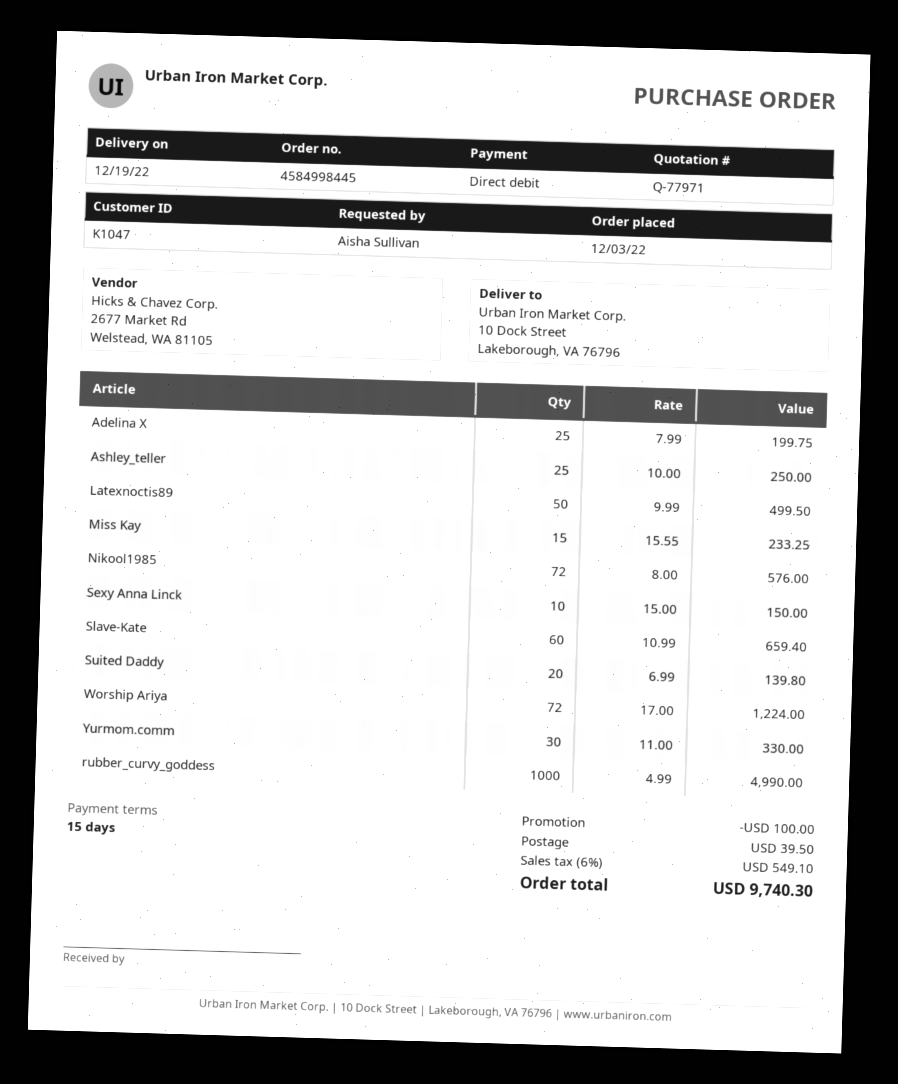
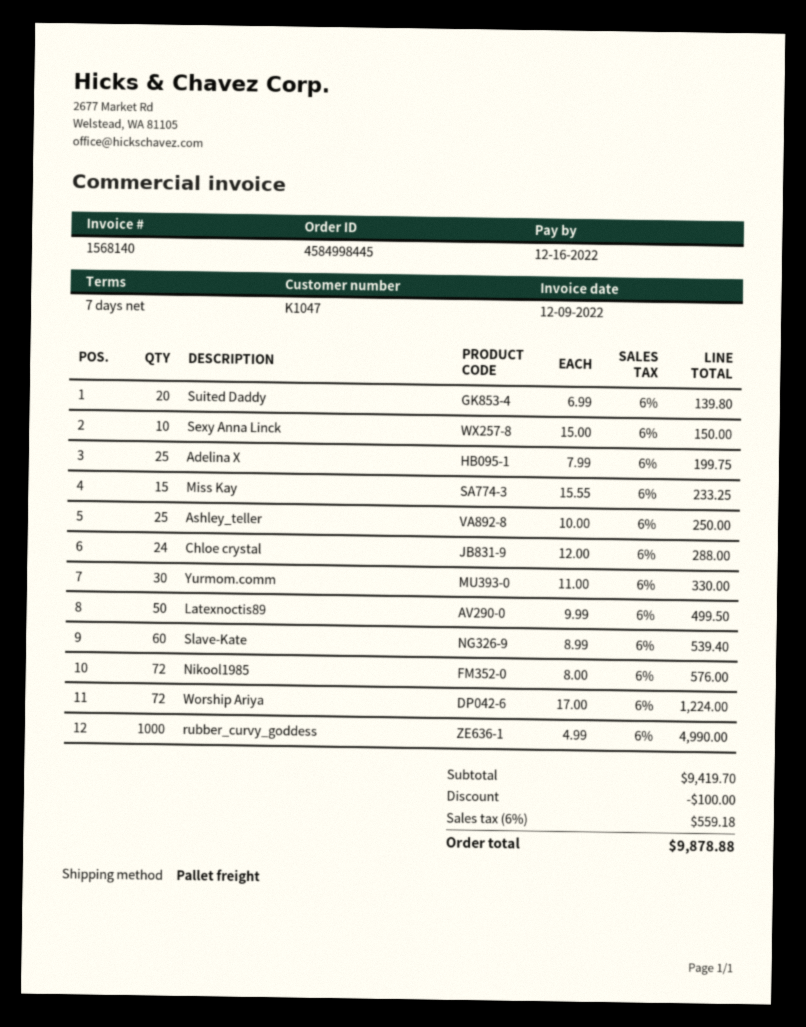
payment terms: 15 days -> 7 days
Slave-Kate: 60 x 10.99 = 659.40 -> 60 x 8.99 = 539.40
Chloe crystal: none -> 24 x 12.00 = 288.00
shipping: 39.50 -> none
tax: 6% = 549.10 -> 6% = 559.18
total: 9740.30 -> 9878.88

